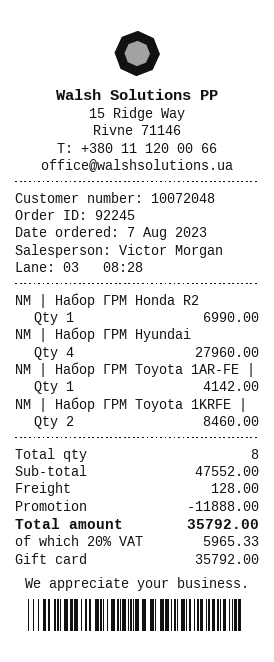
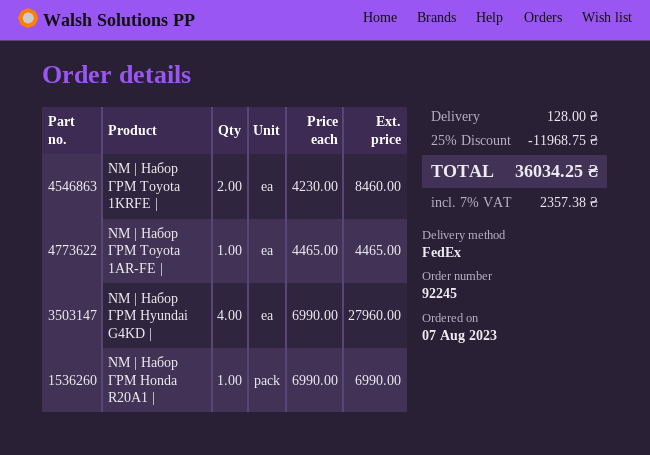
NM | Набор ГРМ Toyota 1AR-FE |: 1 for 4142.00 -> 1 for 4465.00
discount: 11888.00 -> 11968.75
tax: 20% = 5965.33 -> 7% = 2357.38
total: 35792.00 -> 36034.25

